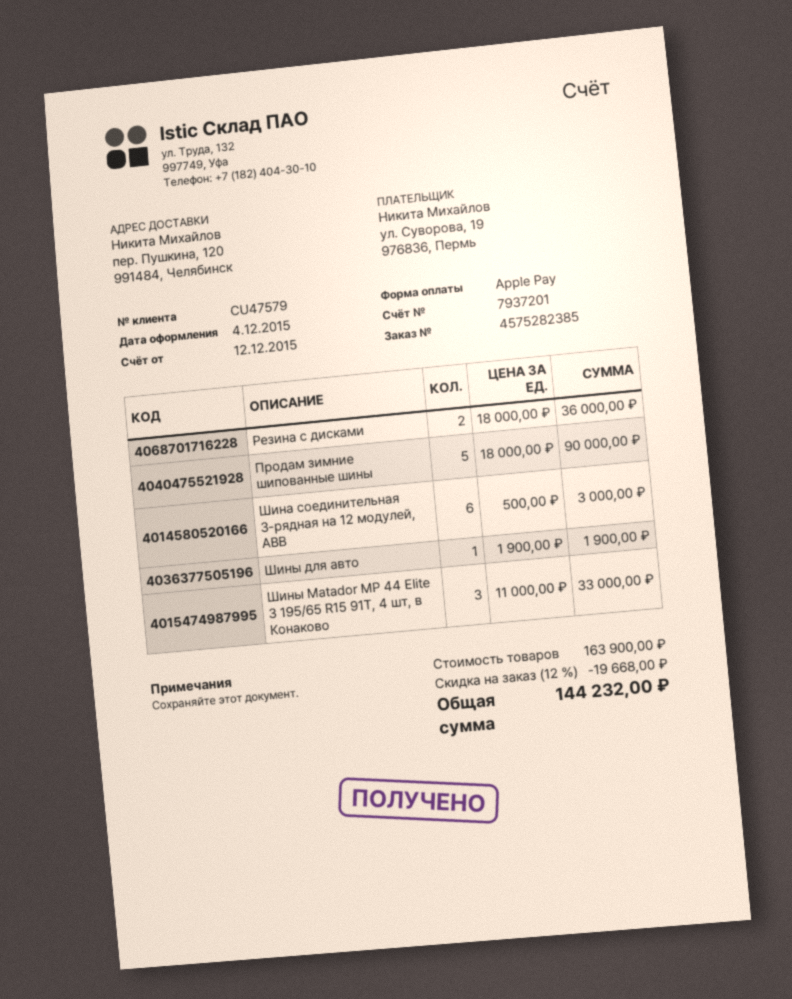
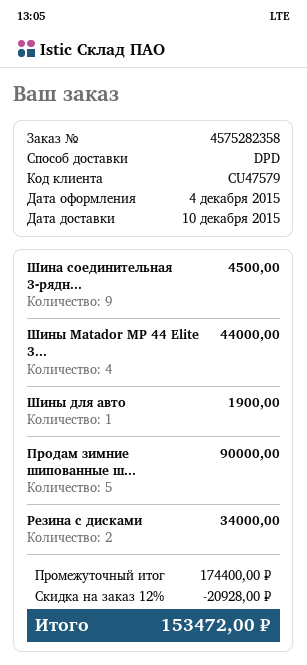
order number: 4575282385 -> 4575282358
Резина с дисками: 2 for 36000.00 -> 2 for 34000.00
Шина соединительная 3-рядная на 12 модулей, АВВ: 6 for 3000.00 -> 9 for 4500.00
Шины Matador MP 44 Elite 3 195/65 R15 91T, 4 шт, в Конаково: 3 for 33000.00 -> 4 for 44000.00
subtotal: 163900.00 -> 174400.00
discount: 12% = 19668.00 -> 12% = 20928.00
total: 144232.00 -> 153472.00

